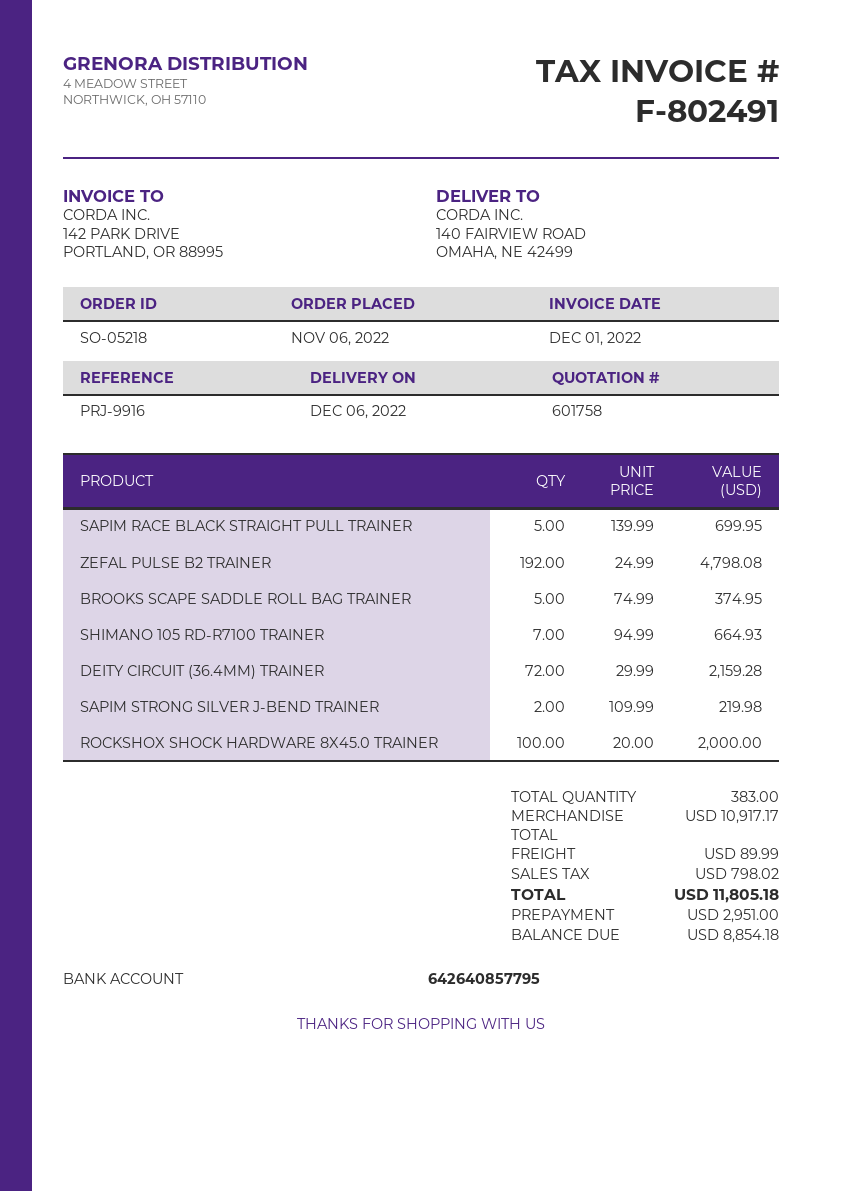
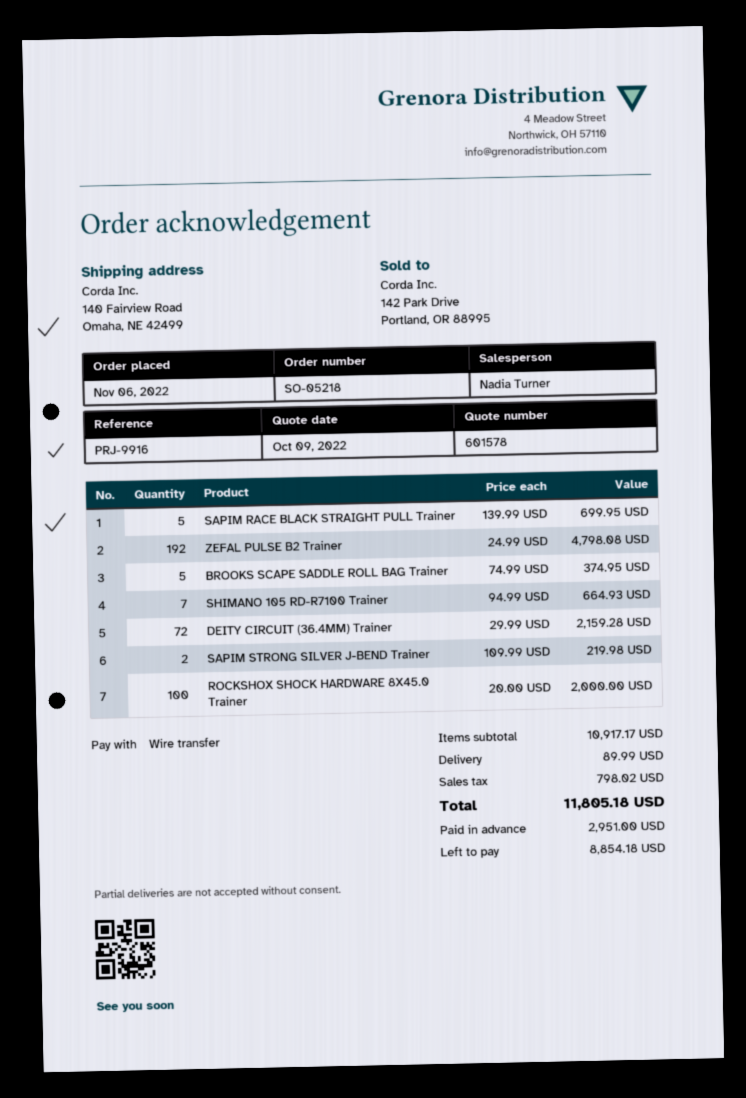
quote number: 601758 -> 601578

